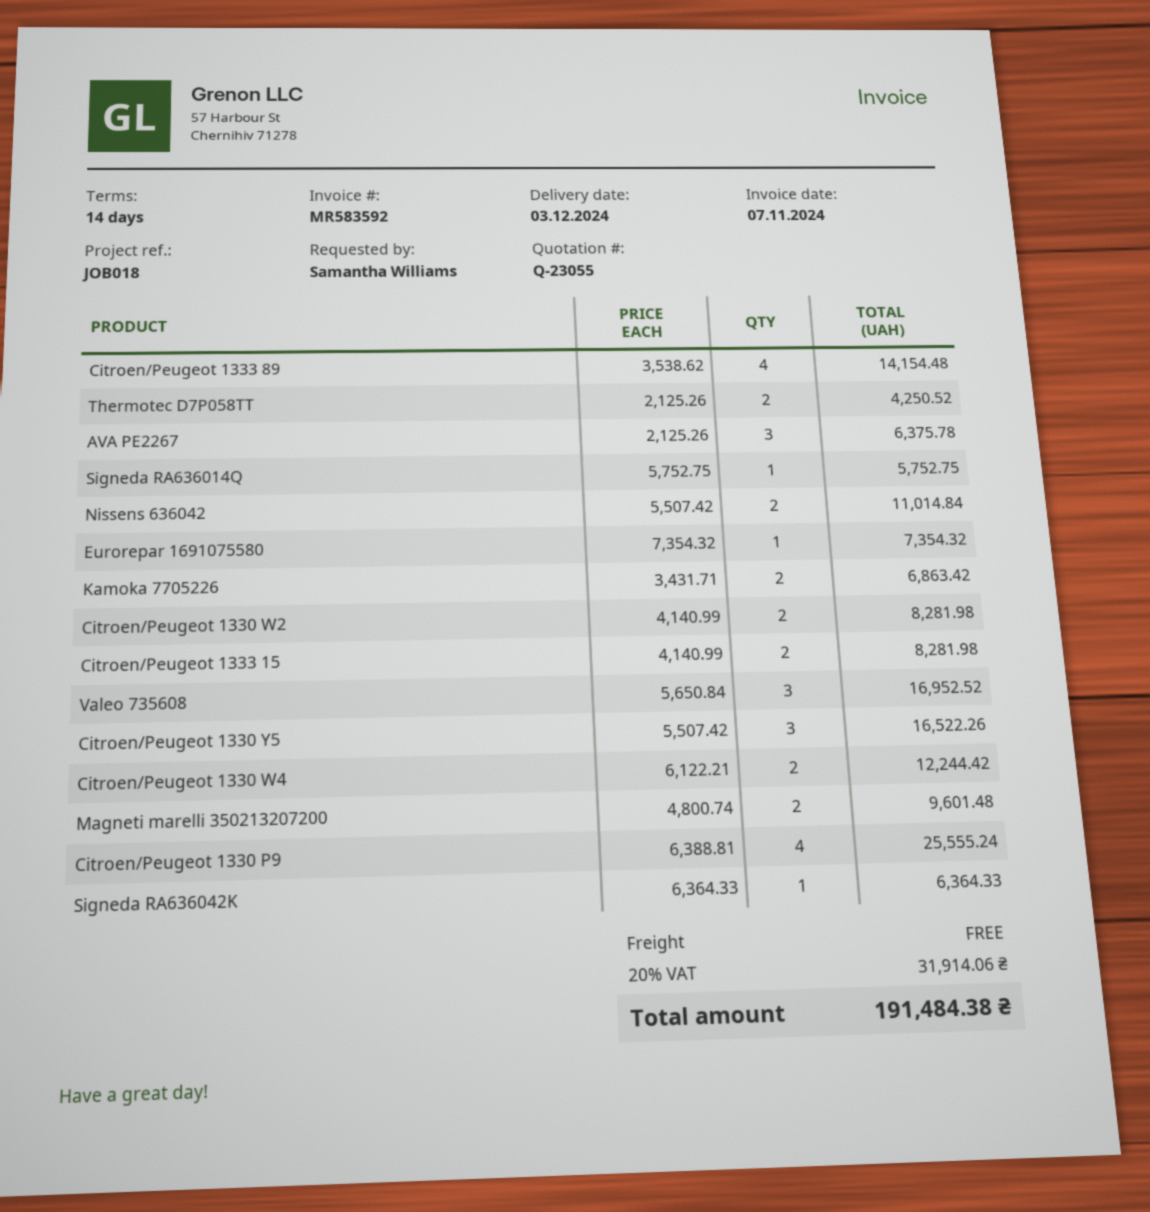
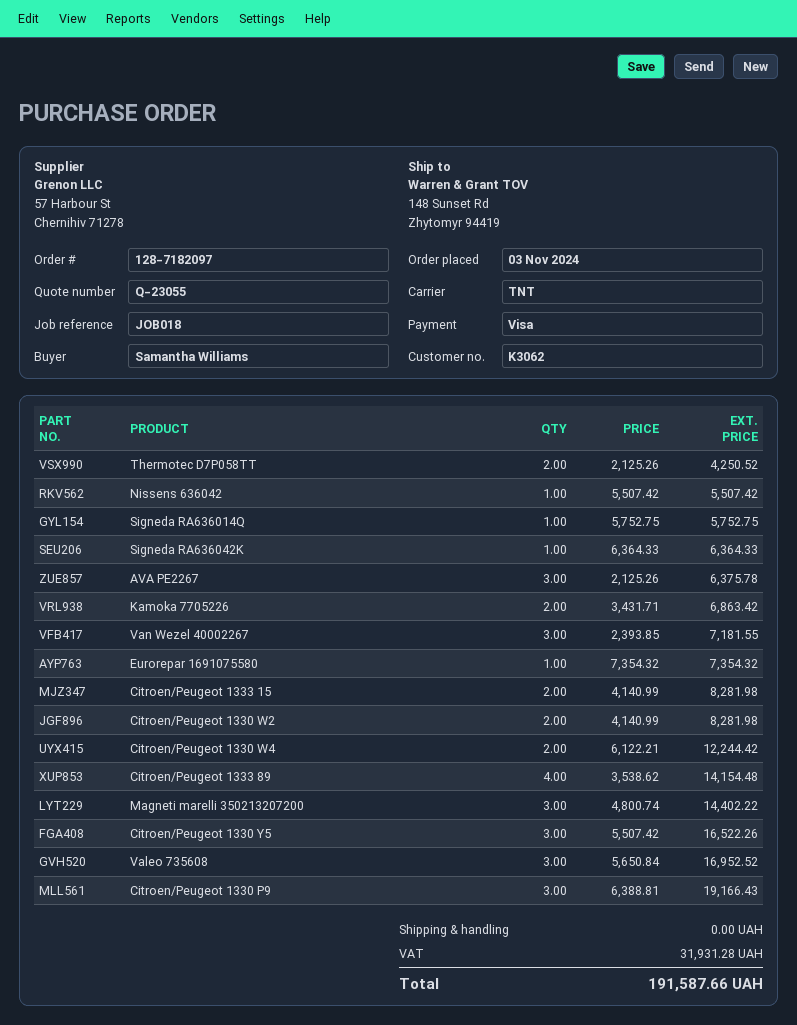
Nissens 636042: 2 x 5507.42 = 11014.84 -> 1 x 5507.42 = 5507.42
Magneti marelli 350213207200: 2 x 4800.74 = 9601.48 -> 3 x 4800.74 = 14402.22
Citroen/Peugeot 1330 P9: 4 x 6388.81 = 25555.24 -> 3 x 6388.81 = 19166.43
Van Wezel 40002267: none -> 3 x 2393.85 = 7181.55
tax: 31914.06 -> 31931.28
total: 191484.38 -> 191587.66

